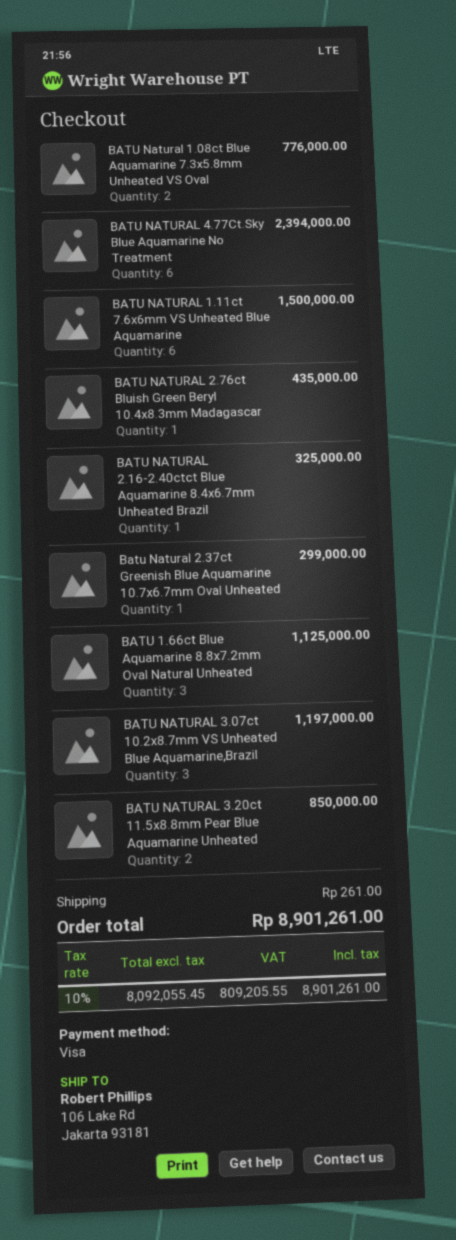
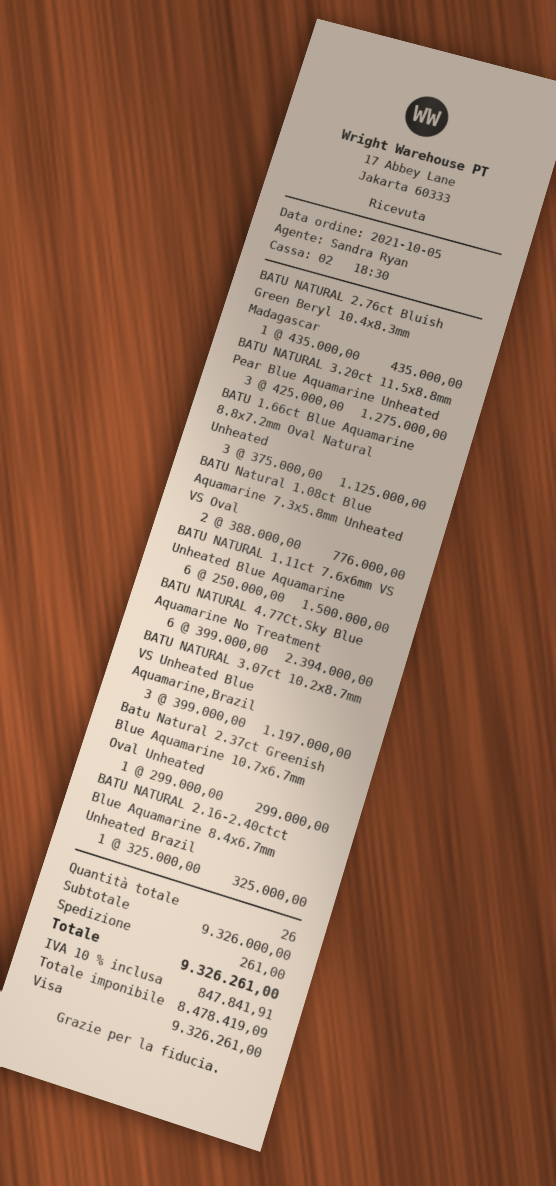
BATU NATURAL 3.20ct 11.5x8.8mm Pear Blue Aquamarine Unheated: 2 for 850000.00 -> 3 for 1275000.00
net: 8092055.45 -> 8478419.09
tax: 10% = 809205.55 -> 10% = 847841.91
total: 8901261.00 -> 9326261.00

